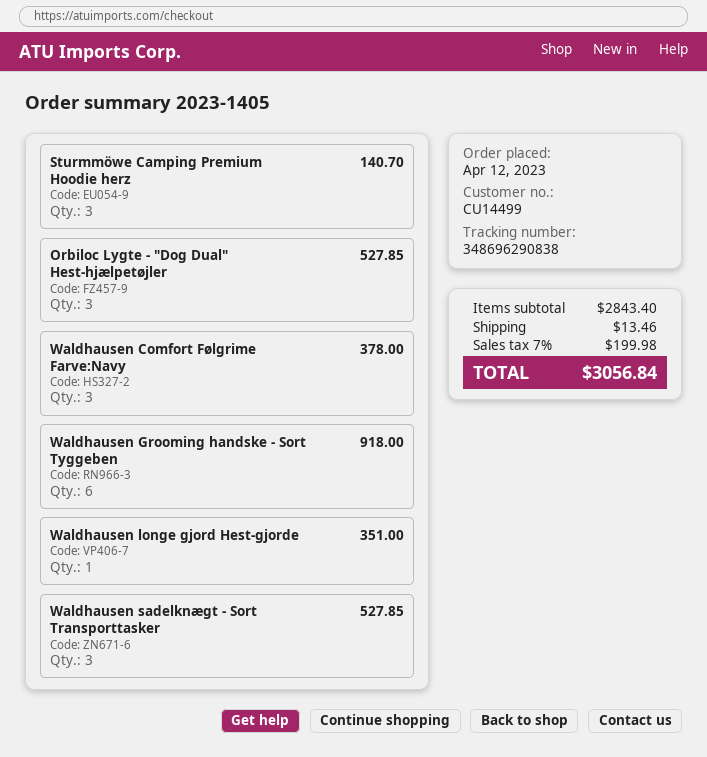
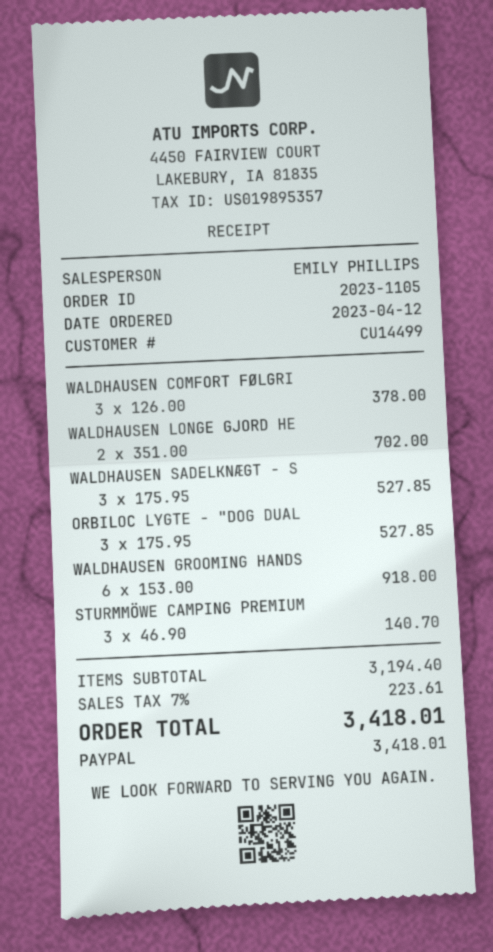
order number: 2023-1405 -> 2023-1105
Waldhausen longe gjord Hest-gjorde: 1 for 351.00 -> 2 for 702.00
subtotal: 2843.40 -> 3194.40
shipping: 13.46 -> none
tax: 7% = 199.98 -> 7% = 223.61
total: 3056.84 -> 3418.01

